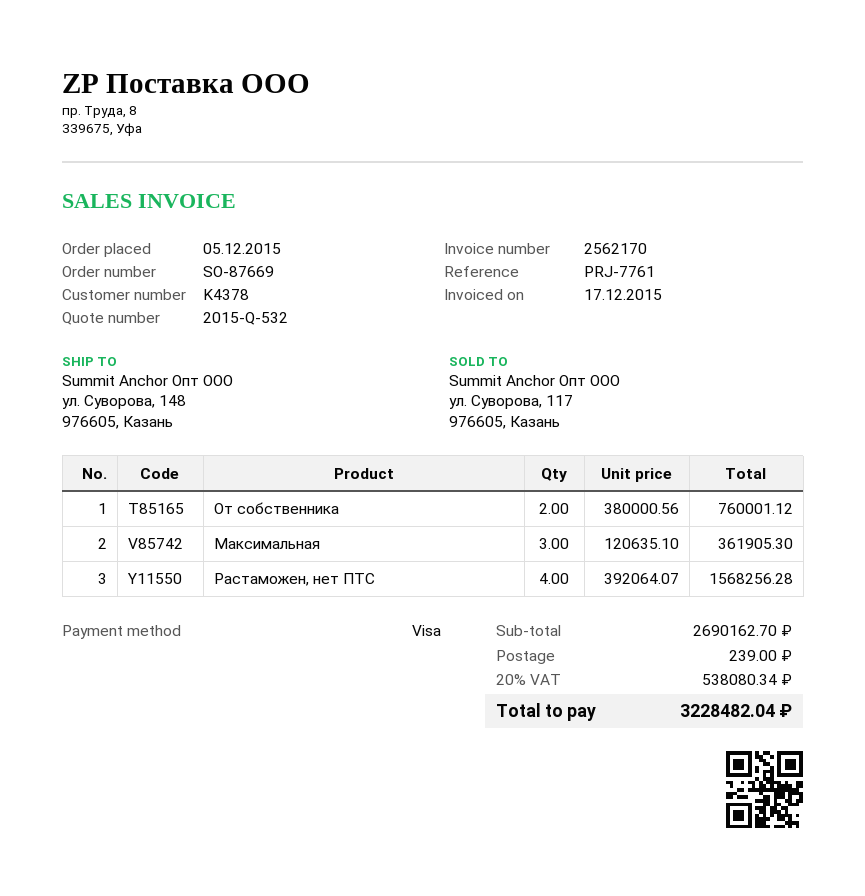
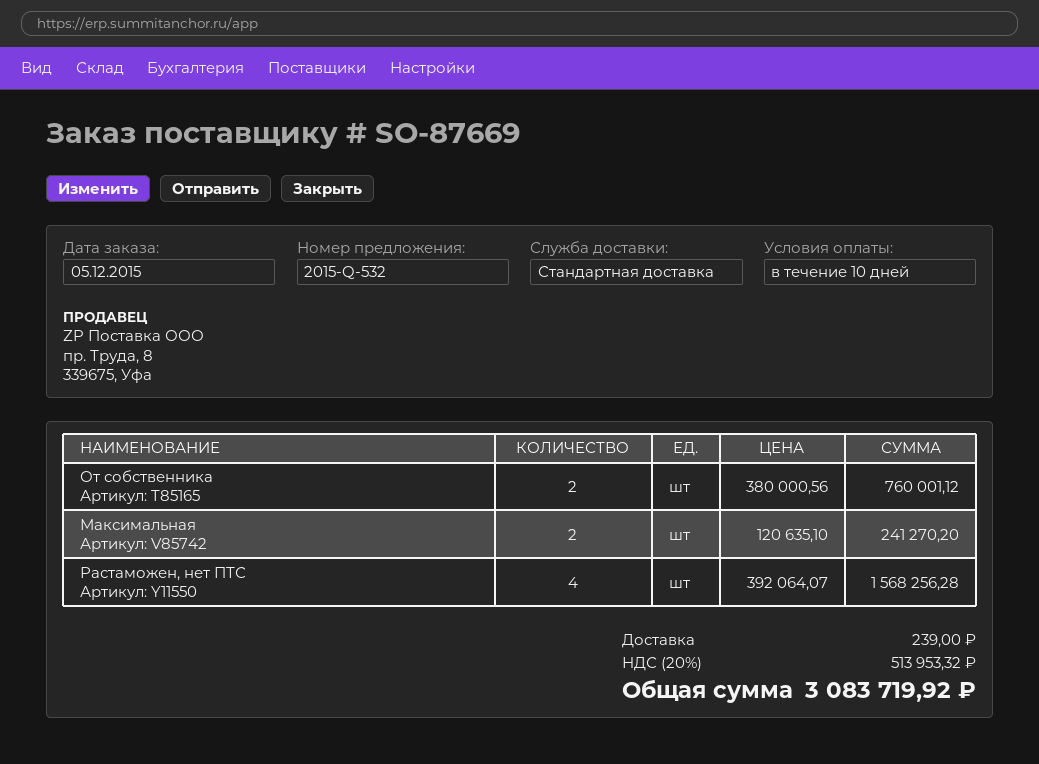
Максимальная: 3 x 120635.10 = 361905.30 -> 2 x 120635.10 = 241270.20
tax: 20% = 538080.34 -> 20% = 513953.32
total: 3228482.04 -> 3083719.92

